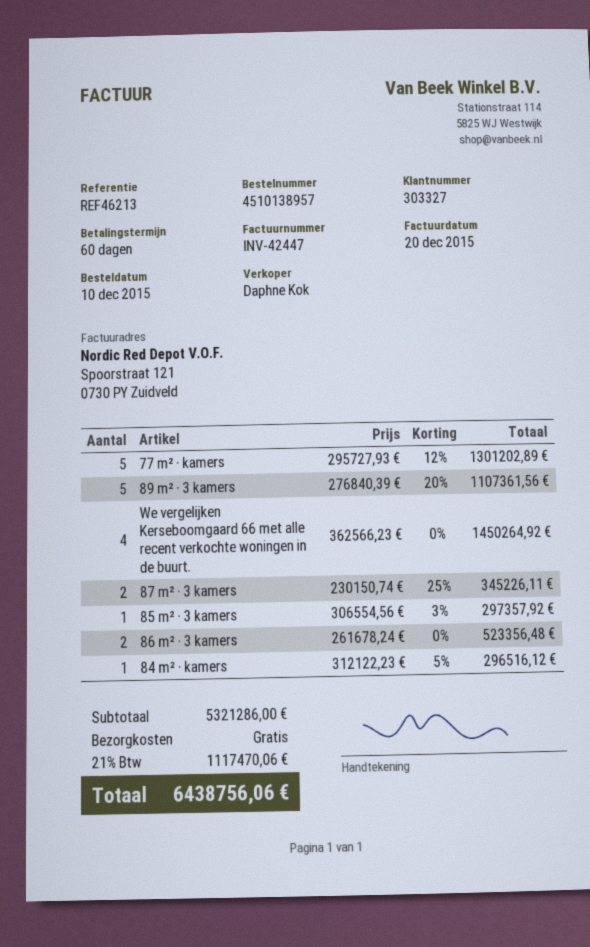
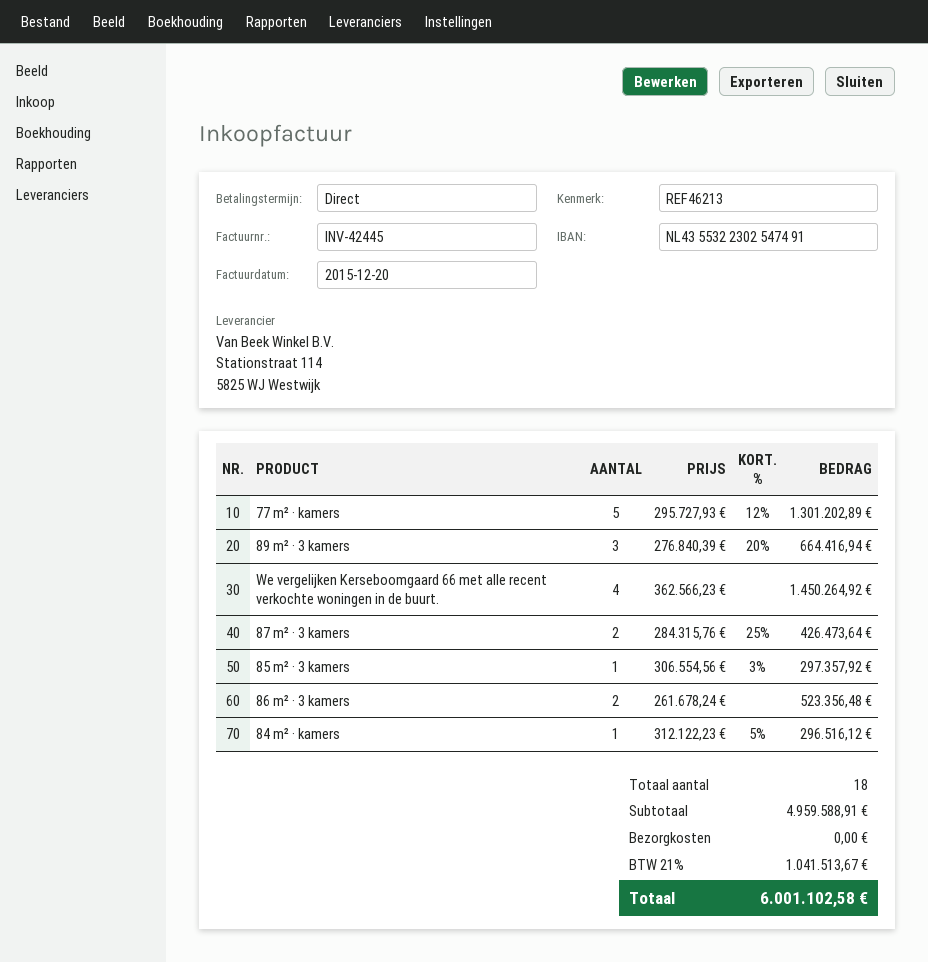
invoice number: INV-42447 -> INV-42445
payment terms: 60 days -> on receipt
89 m² · 3 kamers: 5 x 276840.39 - 20% = 1107361.56 -> 3 x 276840.39 - 20% = 664416.94
87 m² · 3 kamers: 2 x 230150.74 - 25% = 345226.11 -> 2 x 284315.76 - 25% = 426473.64
subtotal: 5321286.00 -> 4959588.91
tax: 21% = 1117470.06 -> 21% = 1041513.67
total: 6438756.06 -> 6001102.58

